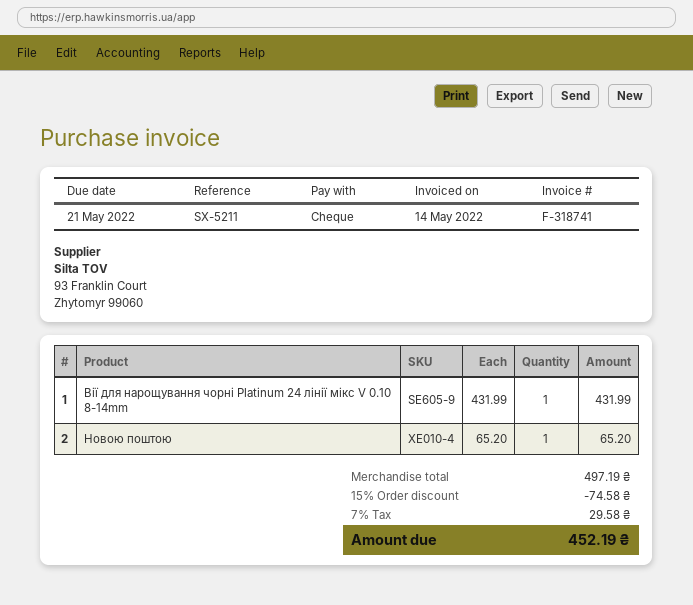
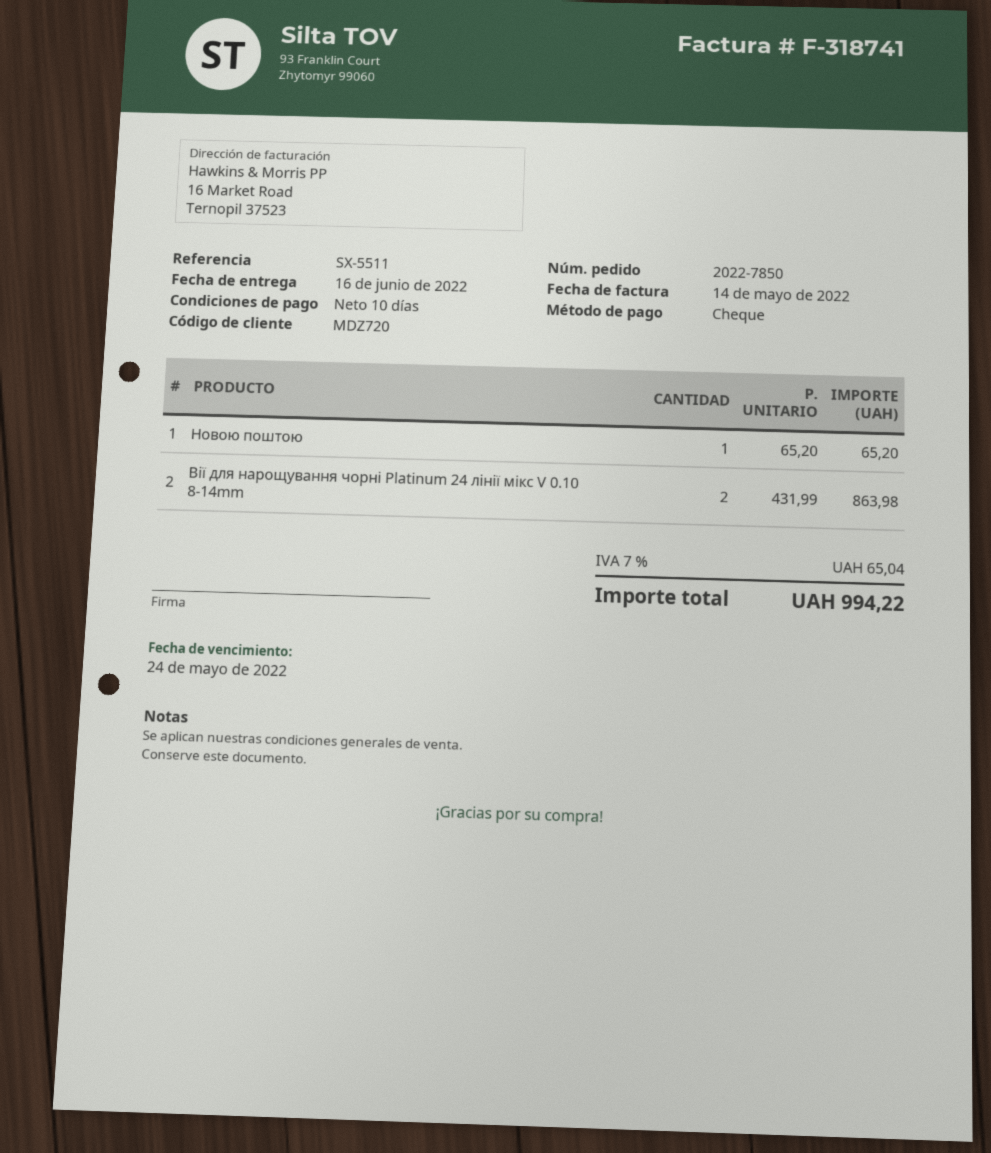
due date: 2022-05-21 -> 2022-05-24
reference: SX-5211 -> SX-5511
Вії для нарощування чорні Platinum 24 лінії мікс V 0.10 8-14mm: 1 x 431.99 = 431.99 -> 2 x 431.99 = 863.98
discount: 15% = 74.58 -> none
tax: 7% = 29.58 -> 7% = 65.04
total: 452.19 -> 994.22

